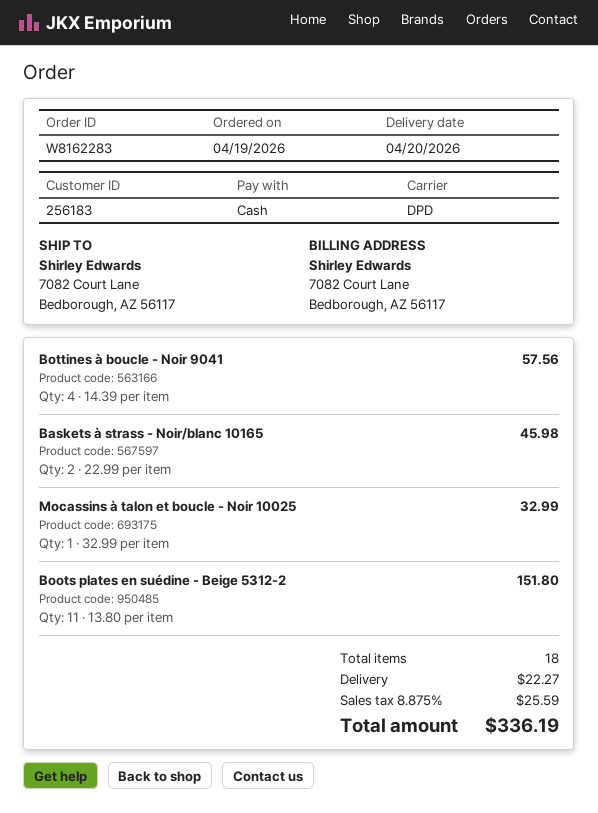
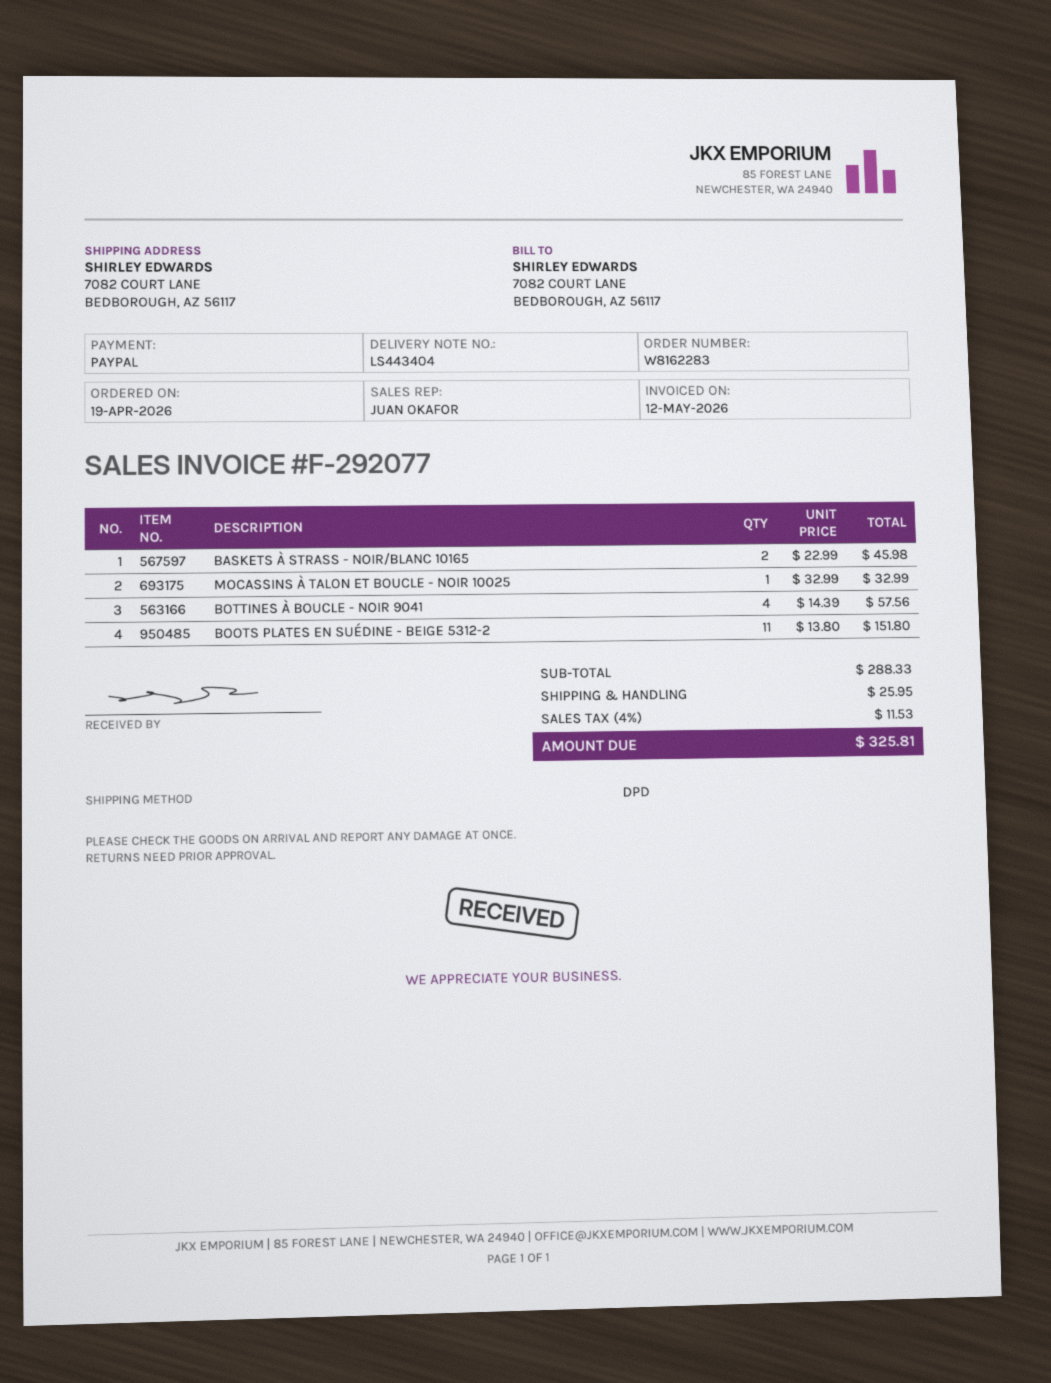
payment method: cash -> PayPal
shipping: 22.27 -> 25.95
tax: 8.875% = 25.59 -> 4% = 11.53
total: 336.19 -> 325.81

